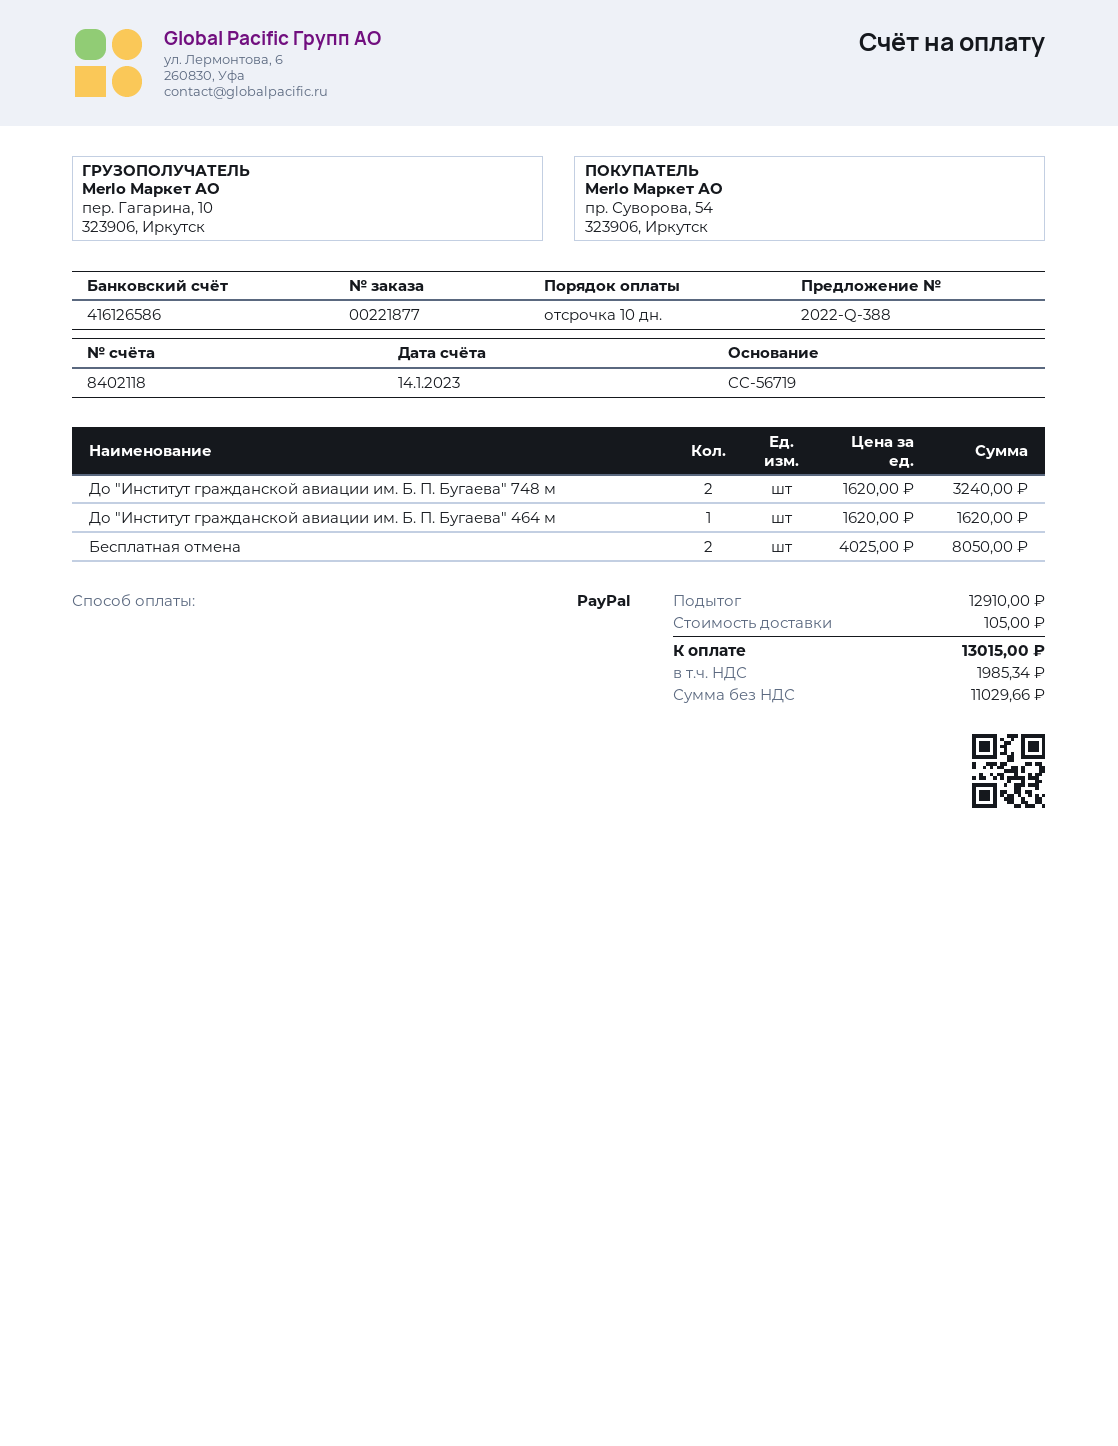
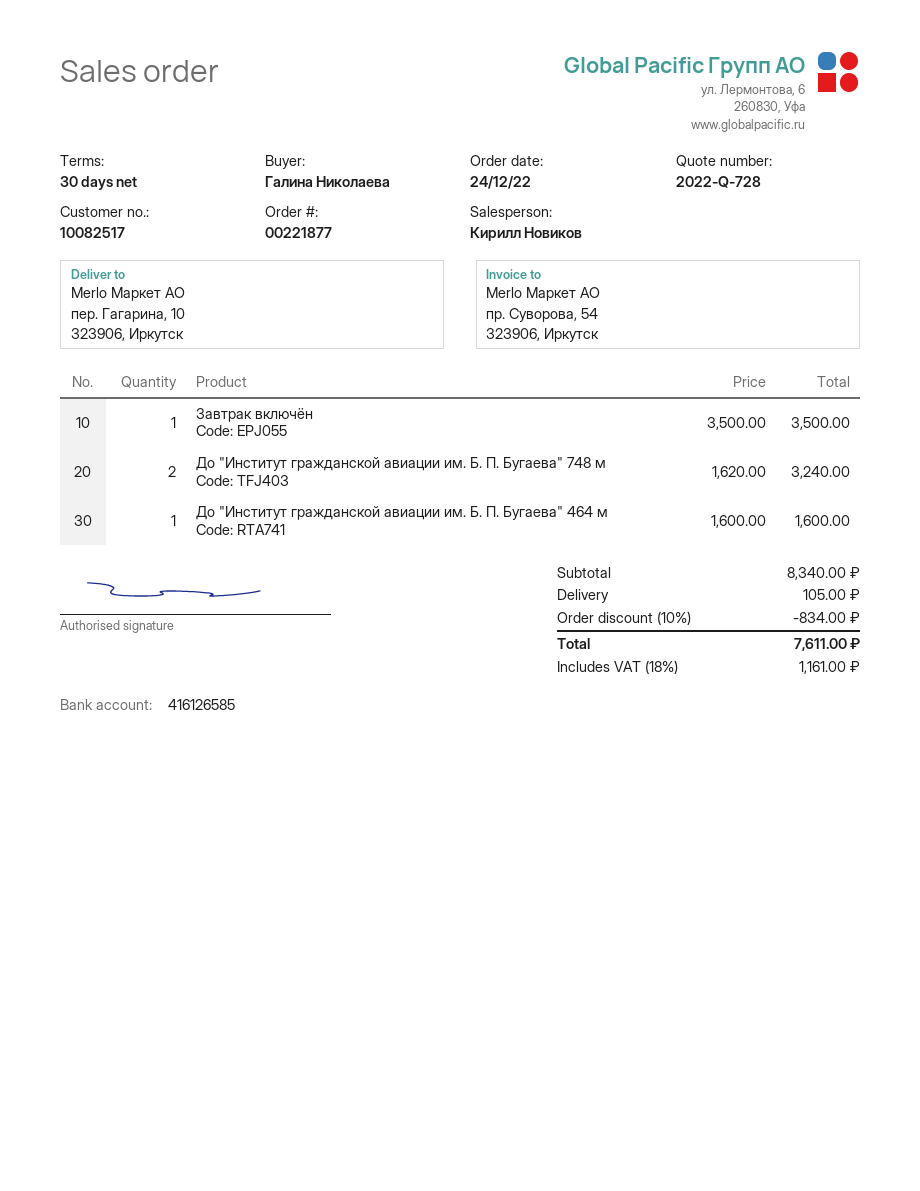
quote number: 2022-Q-388 -> 2022-Q-728
payment terms: 10 days -> 30 days
bank account: 416126586 -> 416126585
До "Институт гражданской авиации им. Б. П. Бугаева" 464 м: 1 x 1620.00 = 1620.00 -> 1 x 1600.00 = 1600.00
Бесплатная отмена: 2 x 4025.00 = 8050.00 -> none
Завтрак включён: none -> 1 x 3500.00 = 3500.00
subtotal: 12910.00 -> 8340.00
discount: none -> 10% = 834.00
tax: 1985.34 -> 1161.00
total: 13015.00 -> 7611.00

